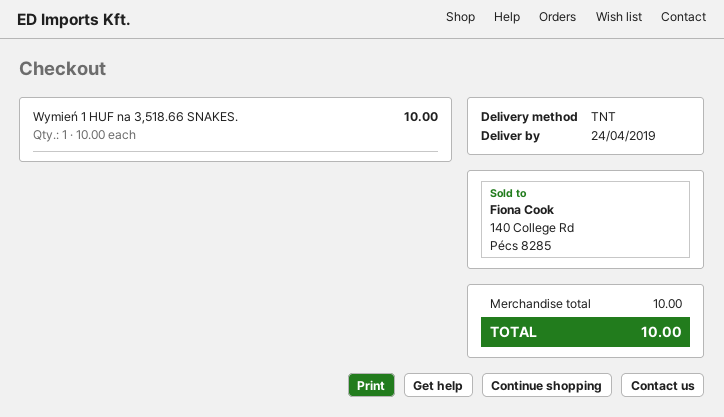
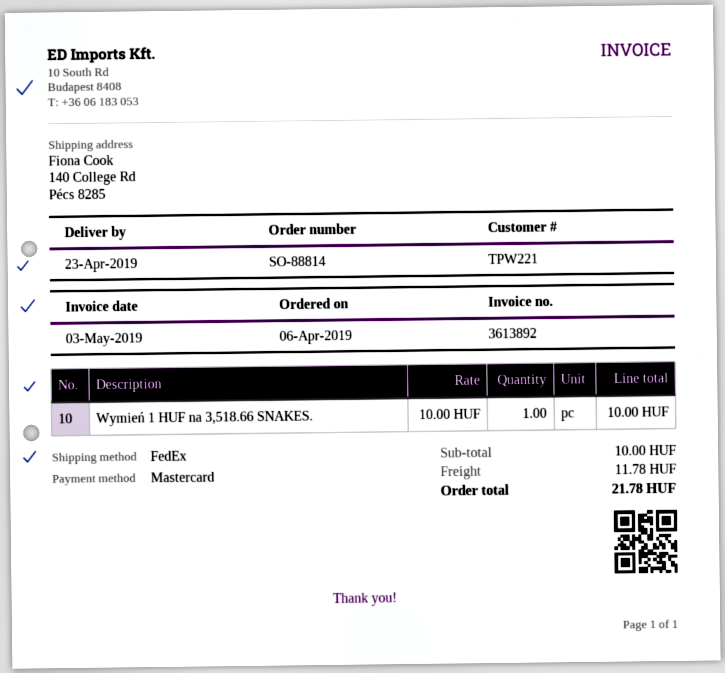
delivery date: 2019-04-24 -> 2019-04-23
shipping method: TNT -> FedEx
shipping: none -> 11.78
total: 10.00 -> 21.78

